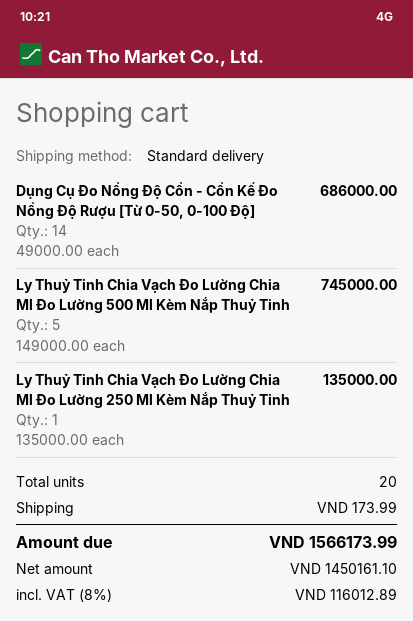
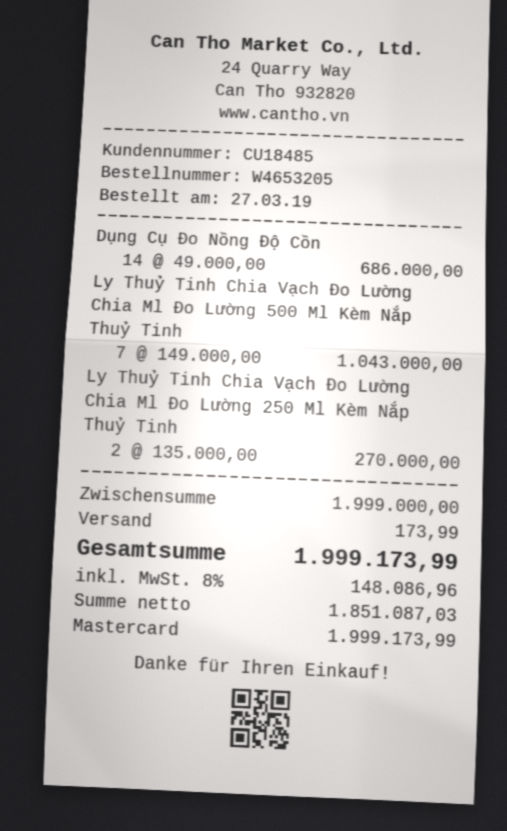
Ly Thuỷ Tinh Chia Vạch Đo Lường Chia Ml Đo Lường 500 Ml Kèm Nắp Thuỷ Tinh: 5 x 149000.00 = 745000.00 -> 7 x 149000.00 = 1043000.00
Ly Thuỷ Tinh Chia Vạch Đo Lường Chia Ml Đo Lường 250 Ml Kèm Nắp Thuỷ Tinh: 1 x 135000.00 = 135000.00 -> 2 x 135000.00 = 270000.00
net: 1450161.10 -> 1851087.03
tax: 8% = 116012.89 -> 8% = 148086.96
total: 1566173.99 -> 1999173.99

